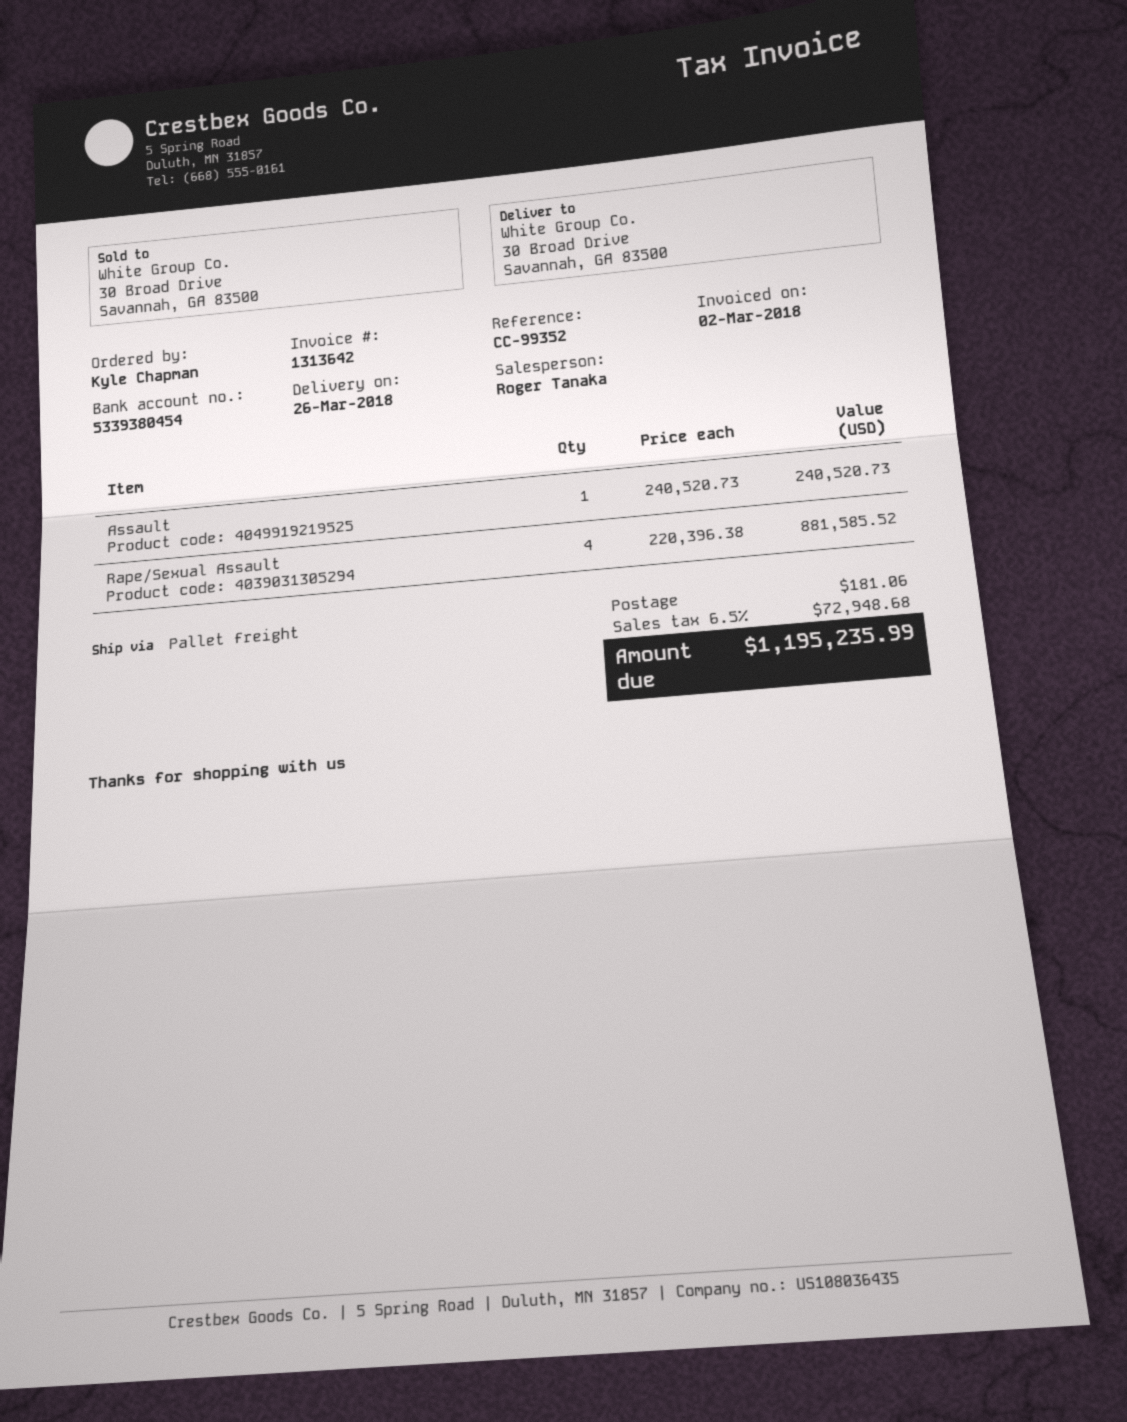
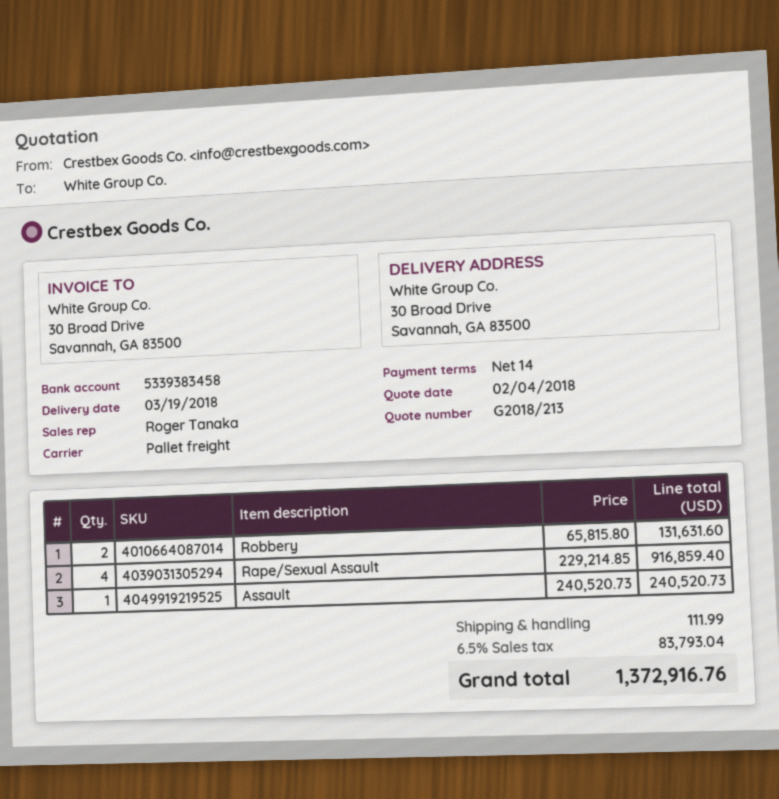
delivery date: 2018-03-26 -> 2018-03-19
bank account: 5339380454 -> 5339383458
Rape/Sexual Assault: 4 x 220396.38 = 881585.52 -> 4 x 229214.85 = 916859.40
Robbery: none -> 2 x 65815.80 = 131631.60
shipping: 181.06 -> 111.99
tax: 6.5% = 72948.68 -> 6.5% = 83793.04
total: 1195235.99 -> 1372916.76

